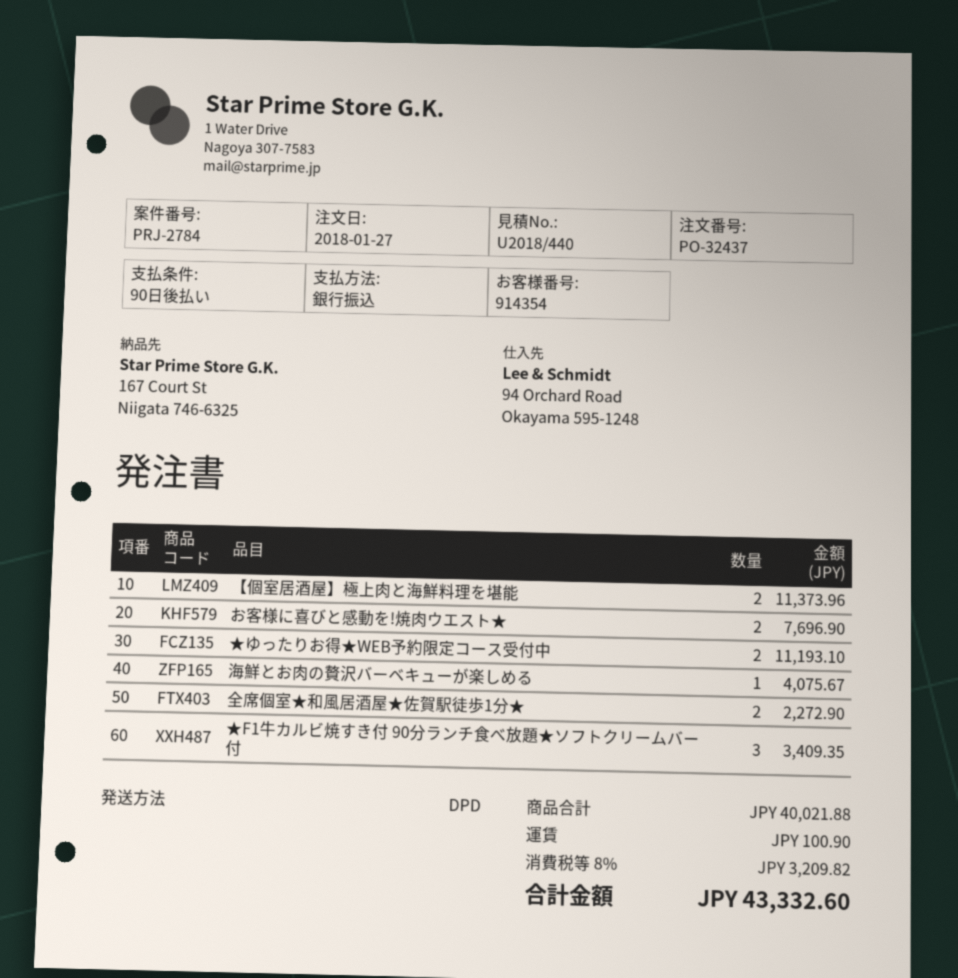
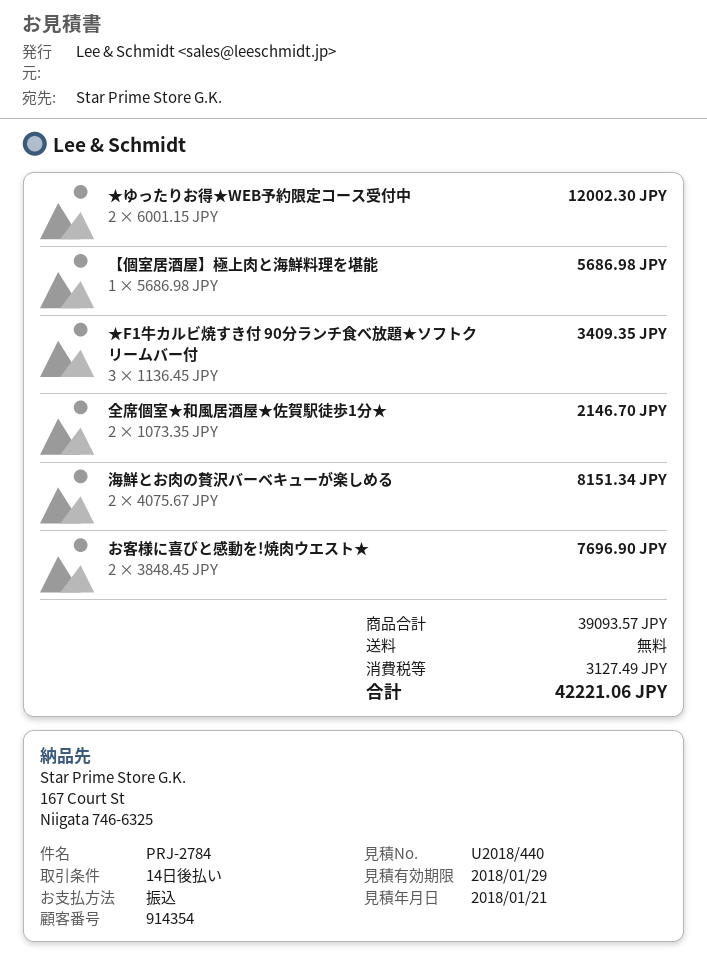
payment terms: 90 days -> 14 days
【個室居酒屋】極上肉と海鮮料理を堪能: 2 for 11373.96 -> 1 for 5686.98
★ゆったりお得★WEB予約限定コース受付中: 2 for 11193.10 -> 2 for 12002.30
海鮮とお肉の贅沢バーベキューが楽しめる: 1 for 4075.67 -> 2 for 8151.34
全席個室★和風居酒屋★佐賀駅徒歩1分★: 2 for 2272.90 -> 2 for 2146.70
subtotal: 40021.88 -> 39093.57
shipping: 100.90 -> 0.00
tax: 3209.82 -> 3127.49
total: 43332.60 -> 42221.06

